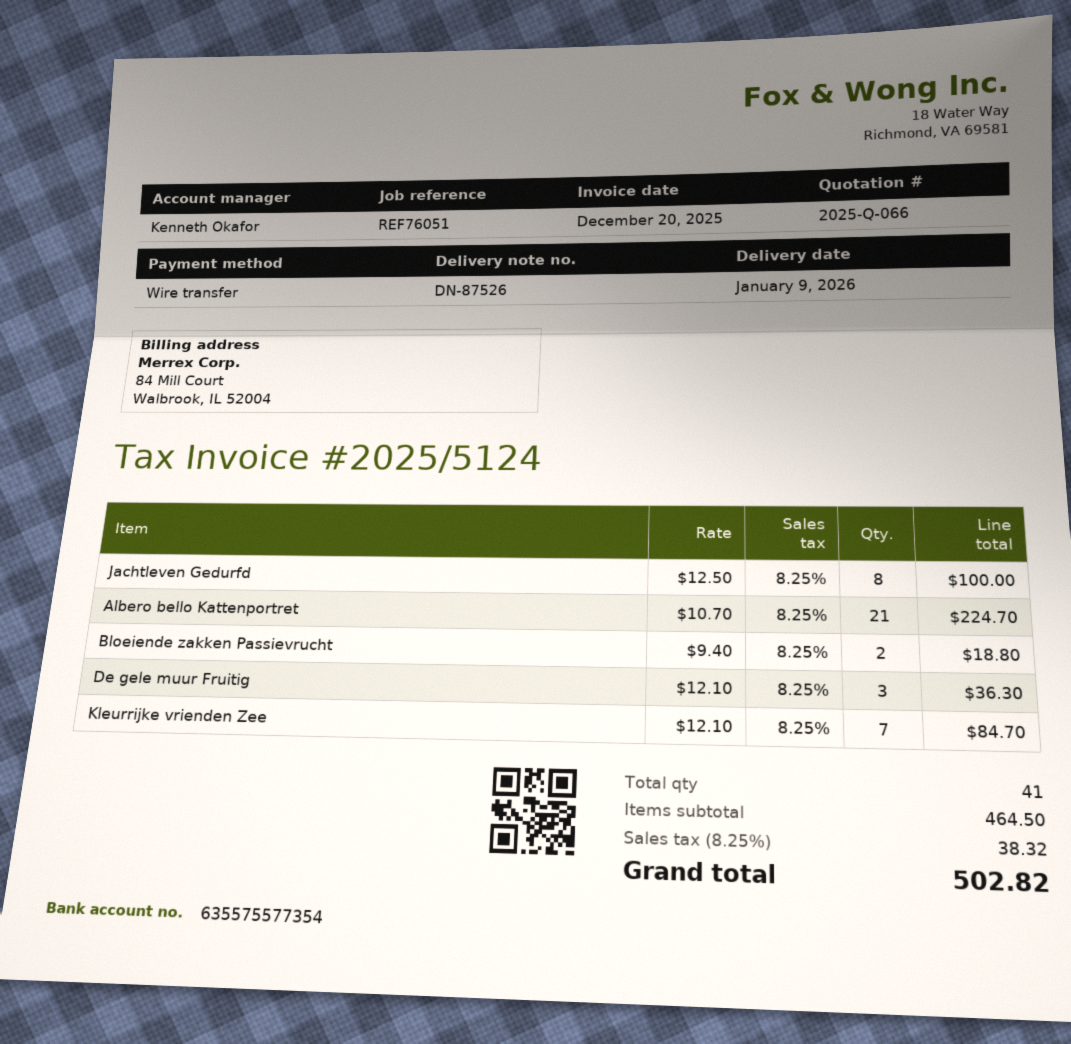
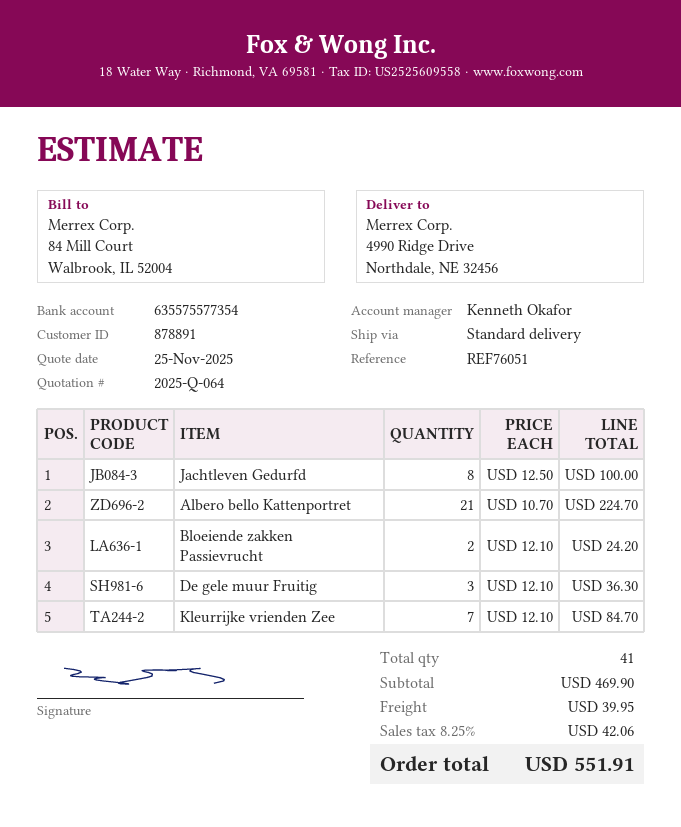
quote number: 2025-Q-066 -> 2025-Q-064
Bloeiende zakken Passievrucht: 2 x 9.40 = 18.80 -> 2 x 12.10 = 24.20
subtotal: 464.50 -> 469.90
shipping: none -> 39.95
tax: 8.25% = 38.32 -> 8.25% = 42.06
total: 502.82 -> 551.91

